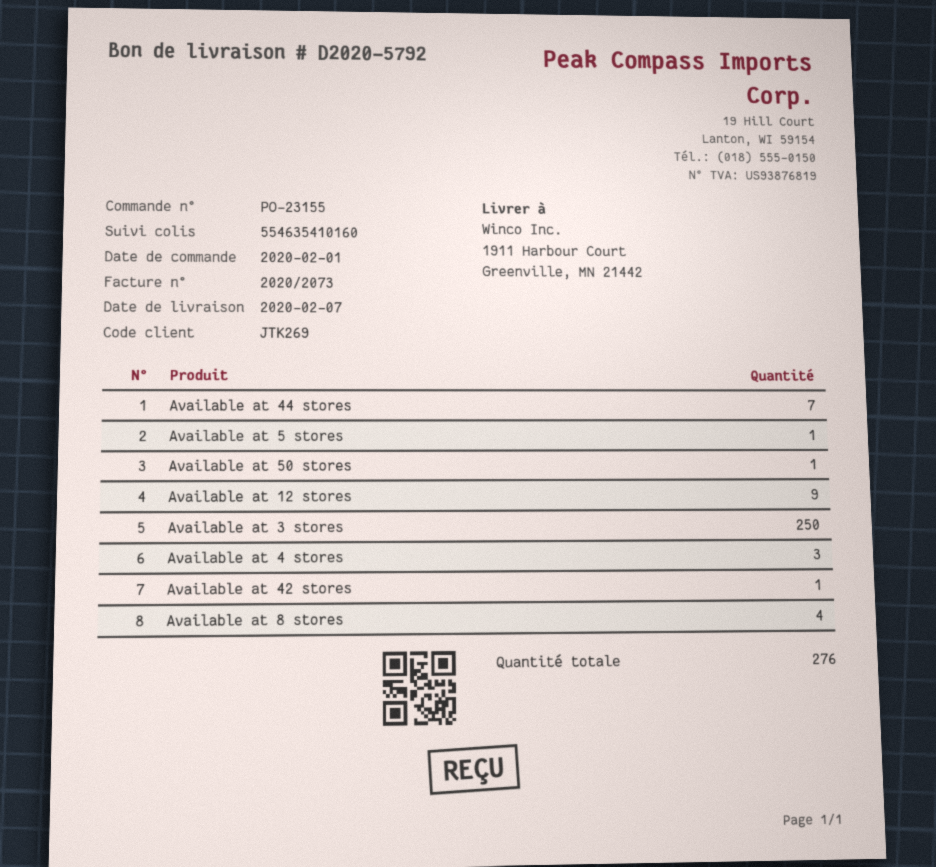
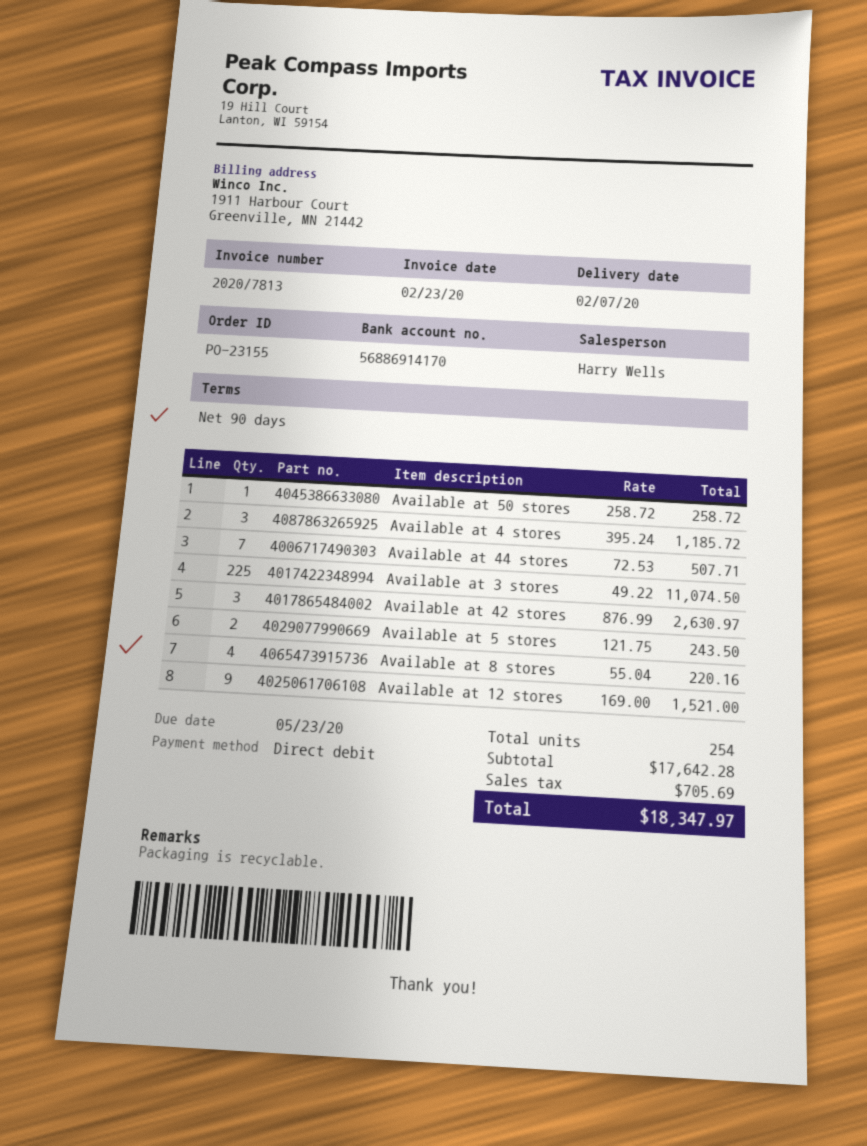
invoice number: 2020/2073 -> 2020/7813
Available at 5 stores: 1 -> 2
Available at 3 stores: 250 -> 225
Available at 42 stores: 1 -> 3
total quantity: 276 -> 254

